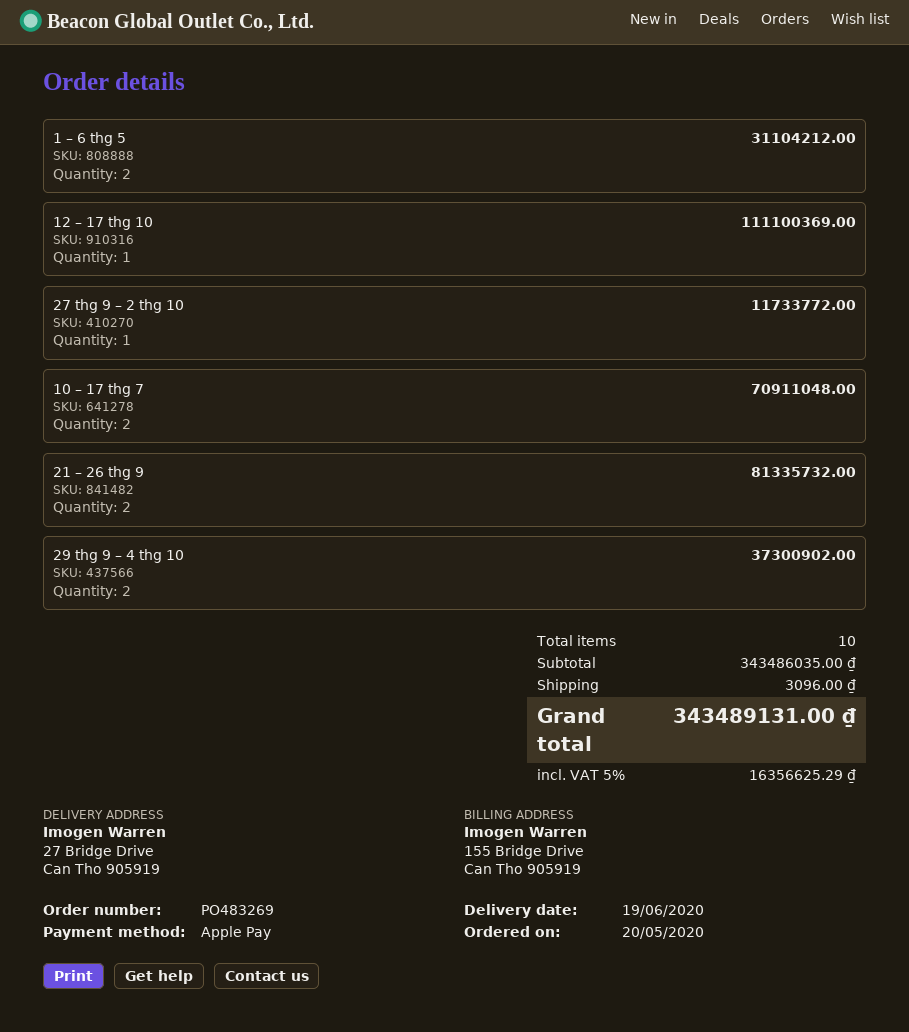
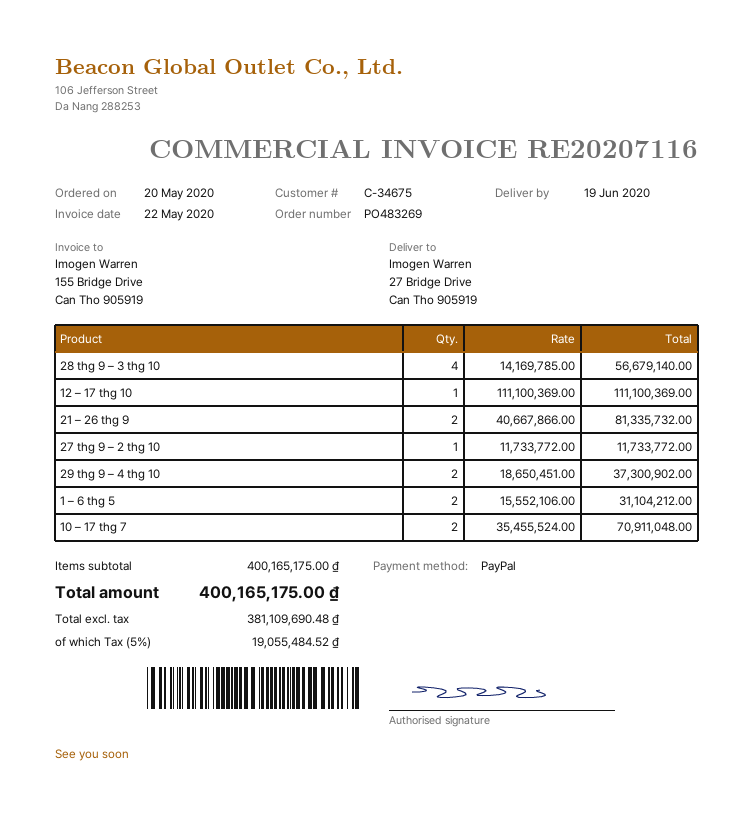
payment method: Apple Pay -> PayPal
28 thg 9 – 3 thg 10: none -> 4 for 56679140.00
subtotal: 343486035.00 -> 400165175.00
shipping: 3096.00 -> none
tax: 5% = 16356625.29 -> 5% = 19055484.52
total: 343489131.00 -> 400165175.00

